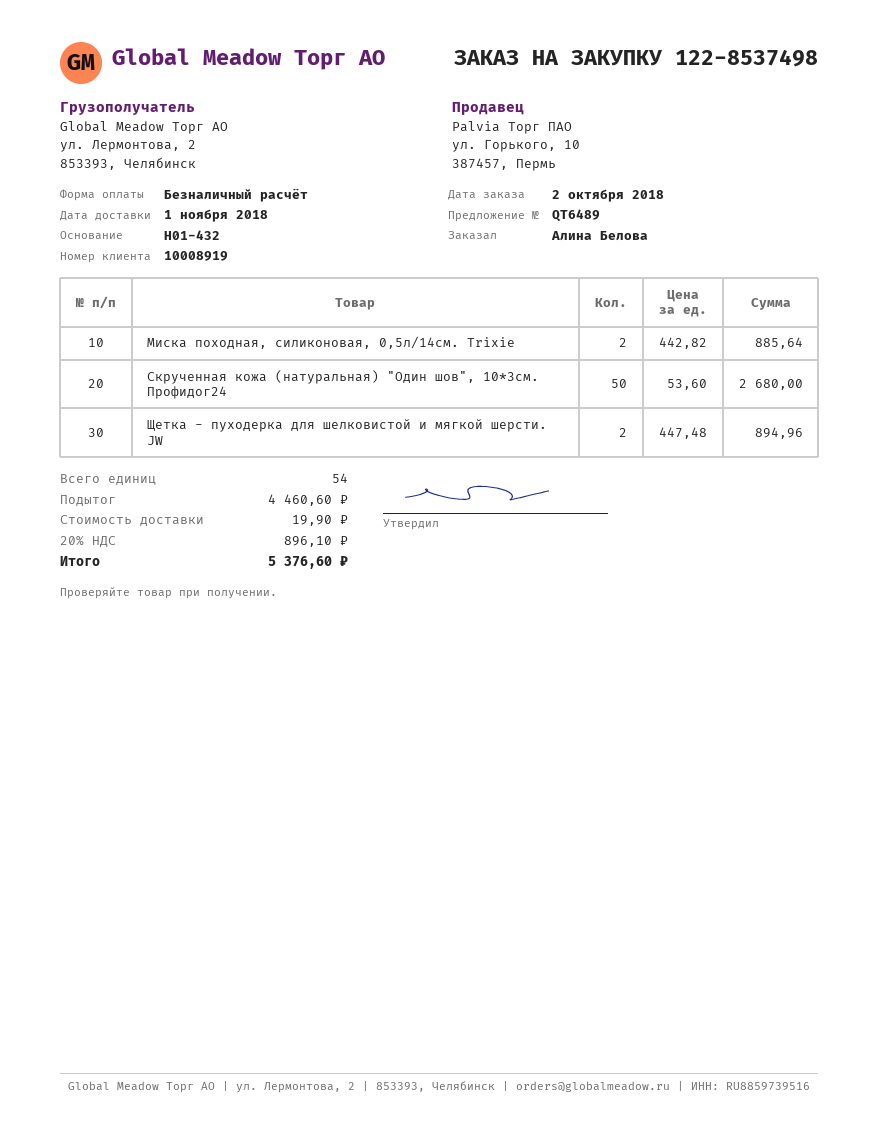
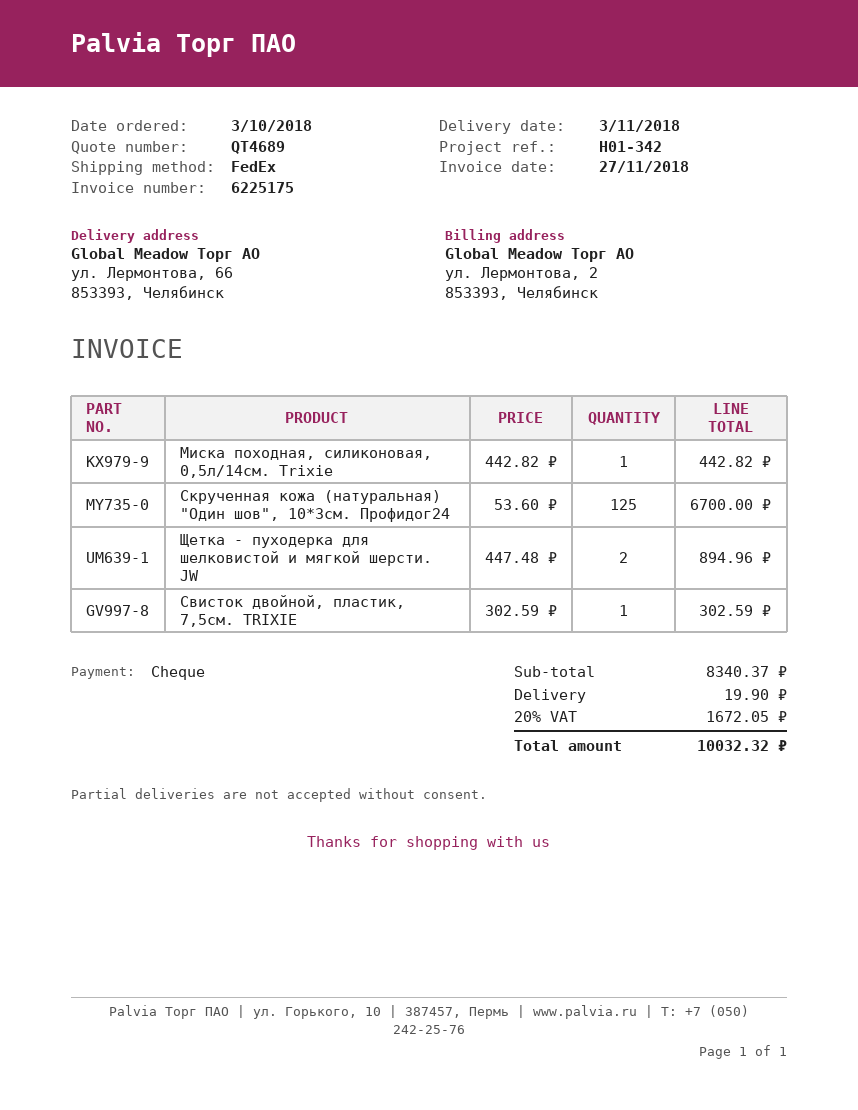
quote number: QT6489 -> QT4689
order date: 2018-10-02 -> 2018-10-03
delivery date: 2018-11-01 -> 2018-11-03
reference: H01-432 -> H01-342
payment method: bank transfer -> cheque
ship to: ул. Лермонтова, 2, 853393, Челябинск -> ул. Лермонтова, 66, 853393, Челябинск
Миска походная, силиконовая, 0,5л/14см. Trixie: 2 x 442.82 = 885.64 -> 1 x 442.82 = 442.82
Скрученная кожа (натуральная) "Один шов", 10*3см. Профидог24: 50 x 53.60 = 2680.00 -> 125 x 53.60 = 6700.00
Свисток двойной, пластик, 7,5см. TRIXIE: none -> 1 x 302.59 = 302.59
subtotal: 4460.60 -> 8340.37
tax: 20% = 896.10 -> 20% = 1672.05
total: 5376.60 -> 10032.32

